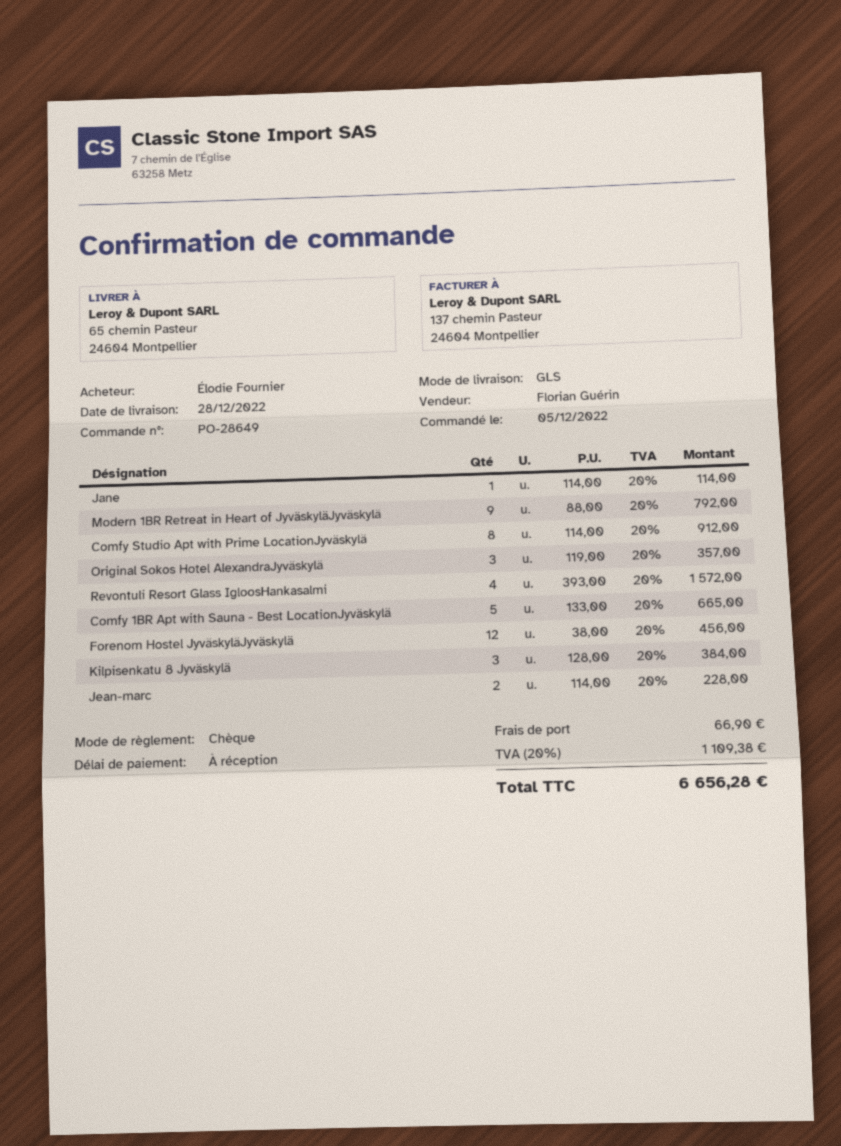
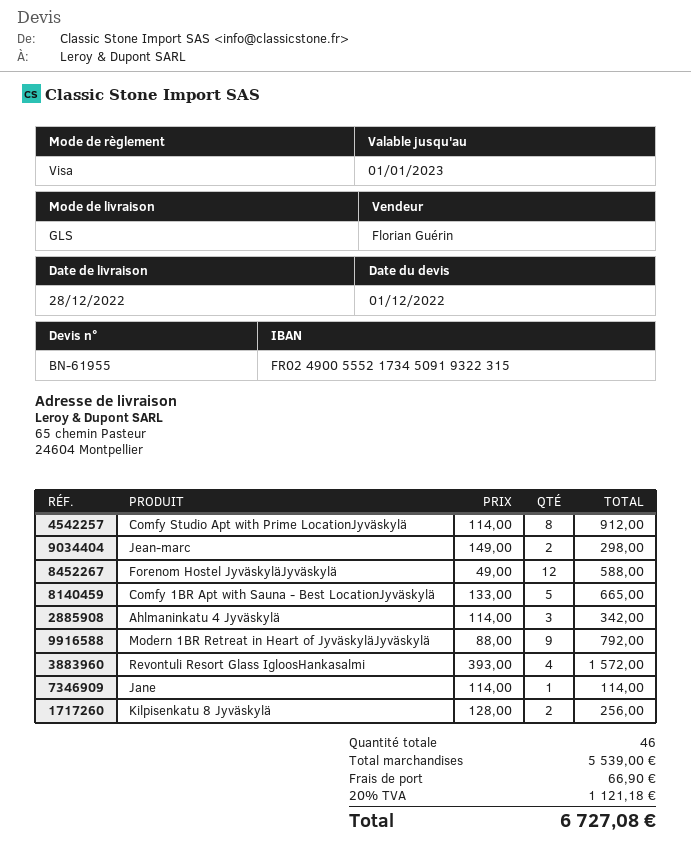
payment method: cheque -> Visa
Original Sokos Hotel AlexandraJyväskylä: 3 x 119.00 = 357.00 -> none
Forenom Hostel JyväskyläJyväskylä: 12 x 38.00 = 456.00 -> 12 x 49.00 = 588.00
Kilpisenkatu 8 Jyväskylä: 3 x 128.00 = 384.00 -> 2 x 128.00 = 256.00
Jean-marc: 2 x 114.00 = 228.00 -> 2 x 149.00 = 298.00
Ahlmaninkatu 4 Jyväskylä: none -> 3 x 114.00 = 342.00
tax: 20% = 1109.38 -> 20% = 1121.18
total: 6656.28 -> 6727.08

